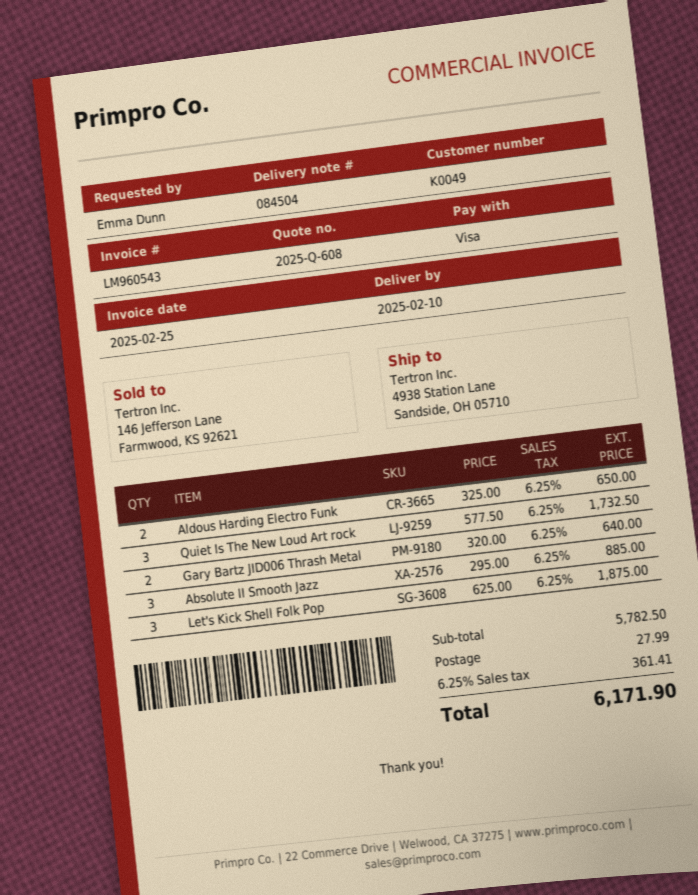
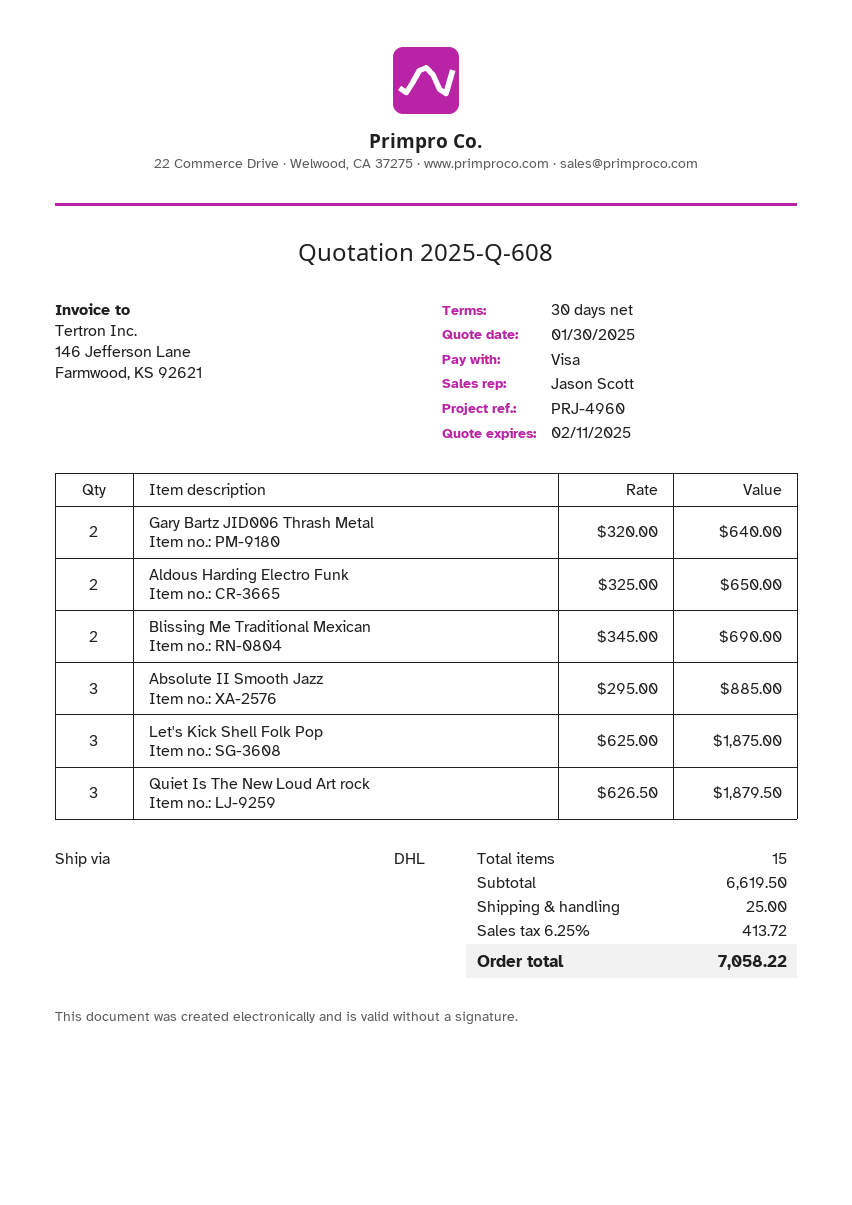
Quiet Is The New Loud Art rock: 3 x 577.50 = 1732.50 -> 3 x 626.50 = 1879.50
Blissing Me Traditional Mexican: none -> 2 x 345.00 = 690.00
subtotal: 5782.50 -> 6619.50
shipping: 27.99 -> 25.00
tax: 6.25% = 361.41 -> 6.25% = 413.72
total: 6171.90 -> 7058.22

